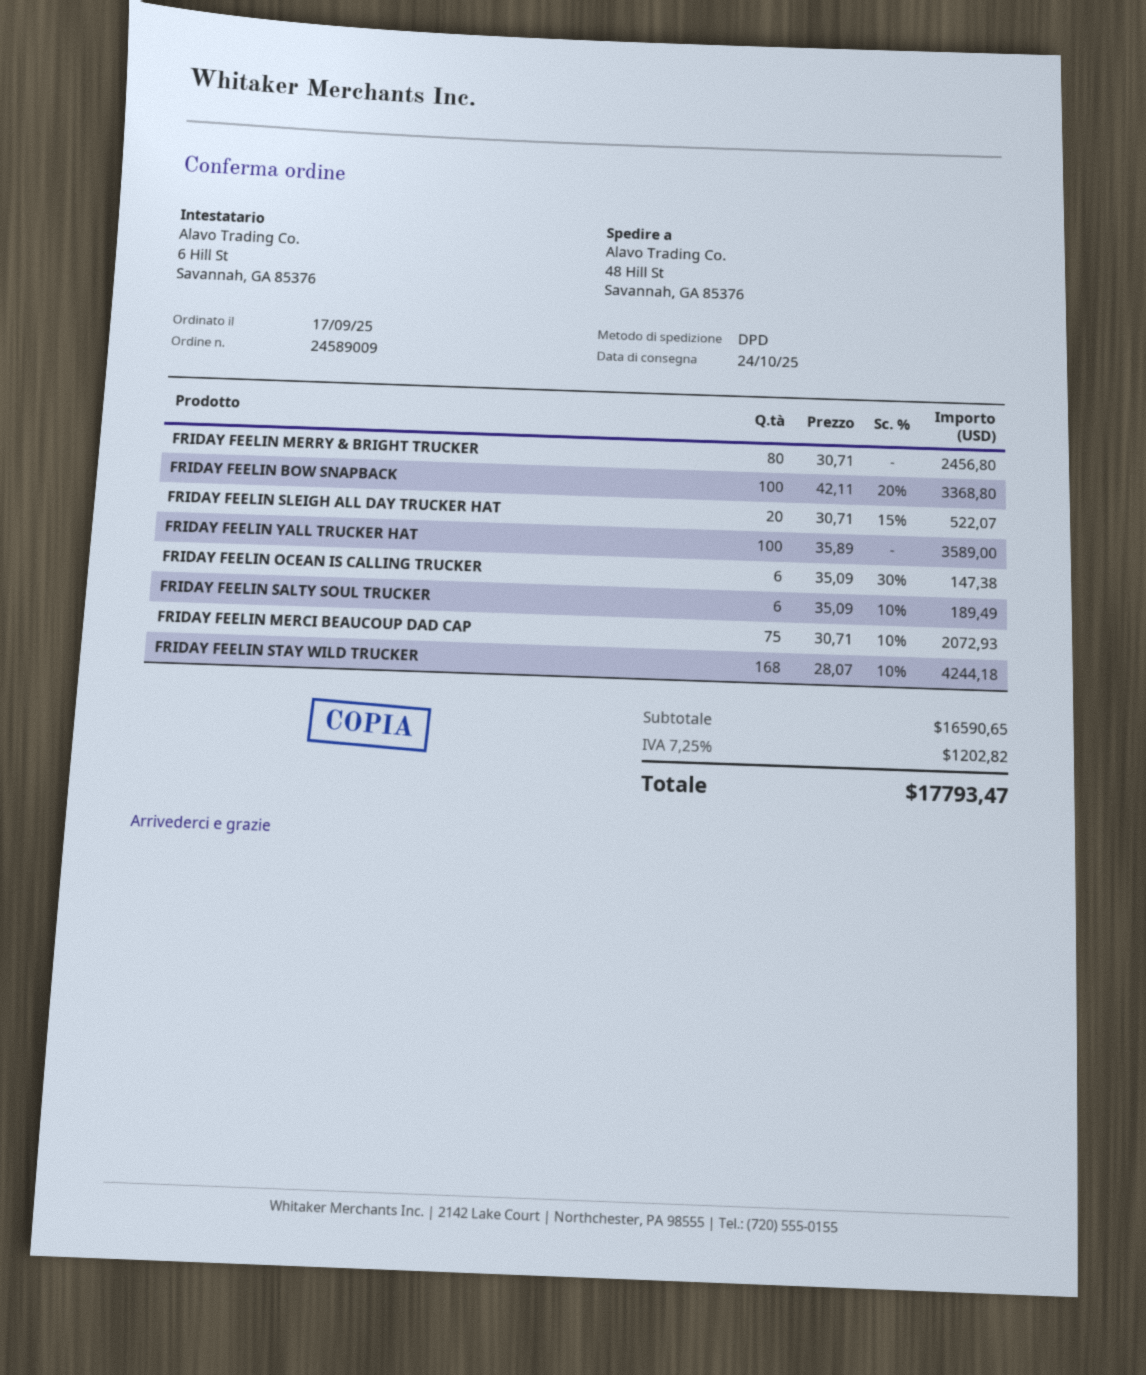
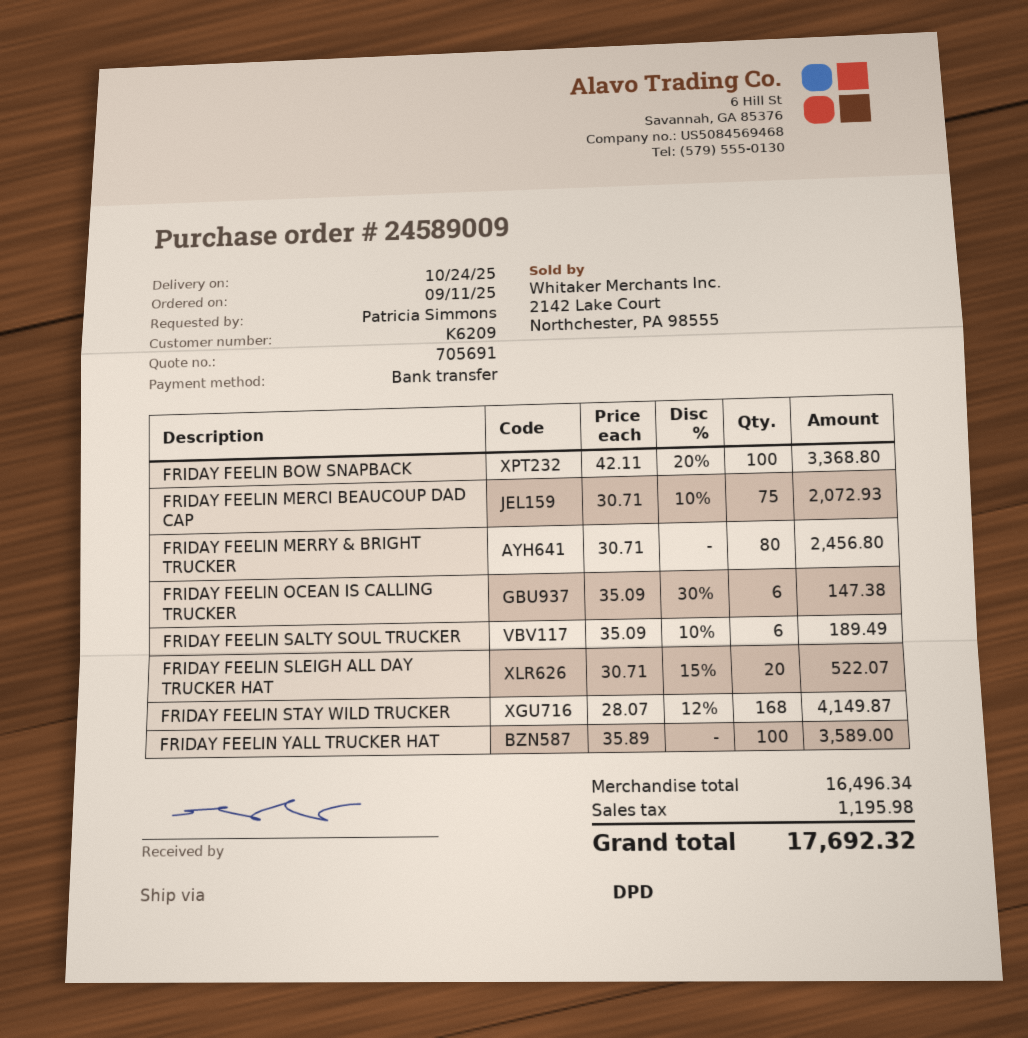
order date: 2025-09-17 -> 2025-09-11
FRIDAY FEELIN STAY WILD TRUCKER: 168 x 28.07 - 10% = 4244.18 -> 168 x 28.07 - 12% = 4149.87
subtotal: 16590.65 -> 16496.34
tax: 1202.82 -> 1195.98
total: 17793.47 -> 17692.32

